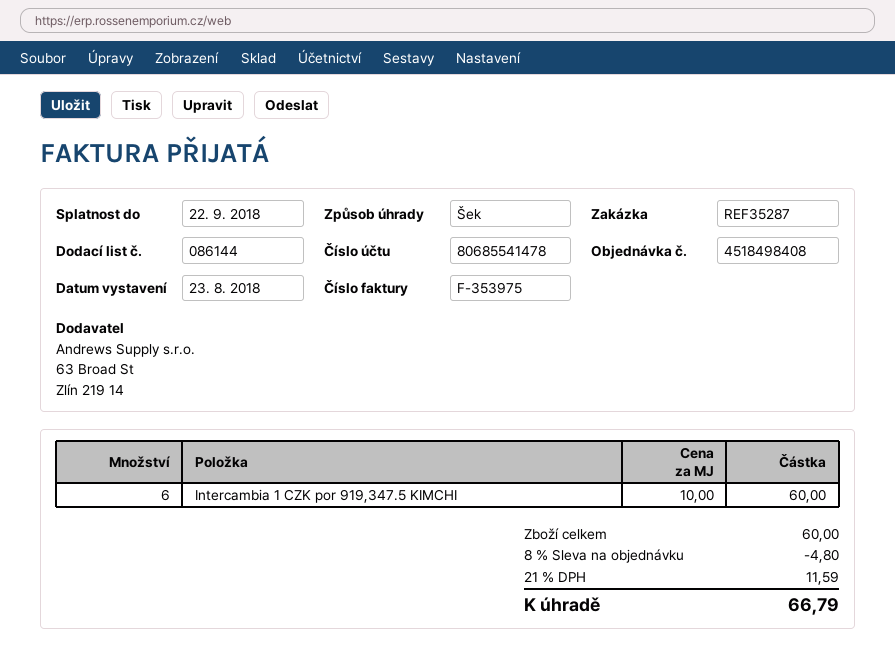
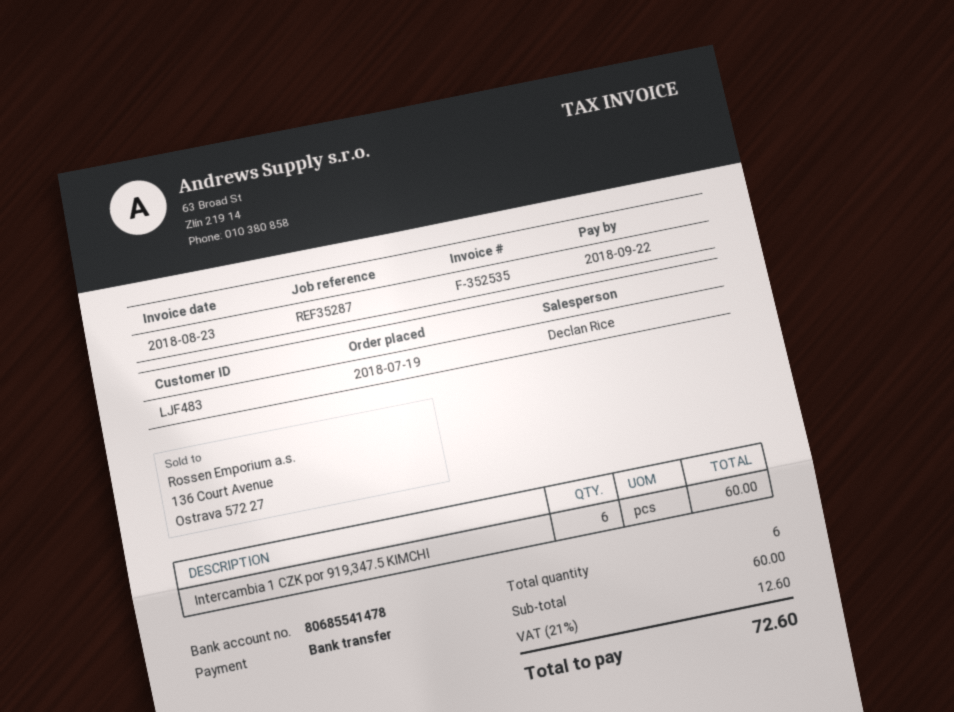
invoice number: F-353975 -> F-352535
payment method: cheque -> bank transfer
discount: 8% = 4.80 -> none
tax: 21% = 11.59 -> 21% = 12.60
total: 66.79 -> 72.60

